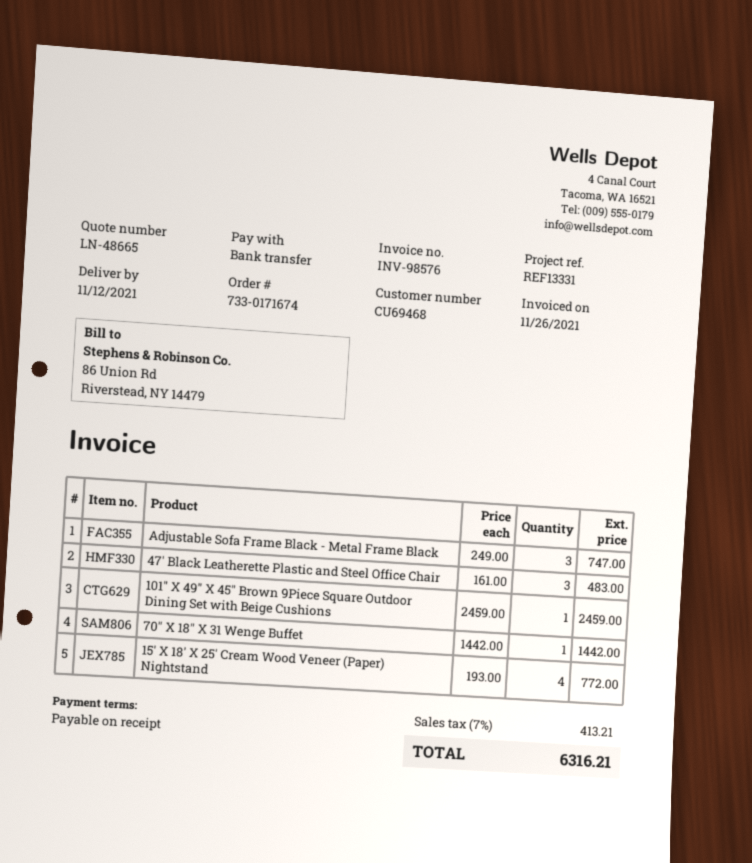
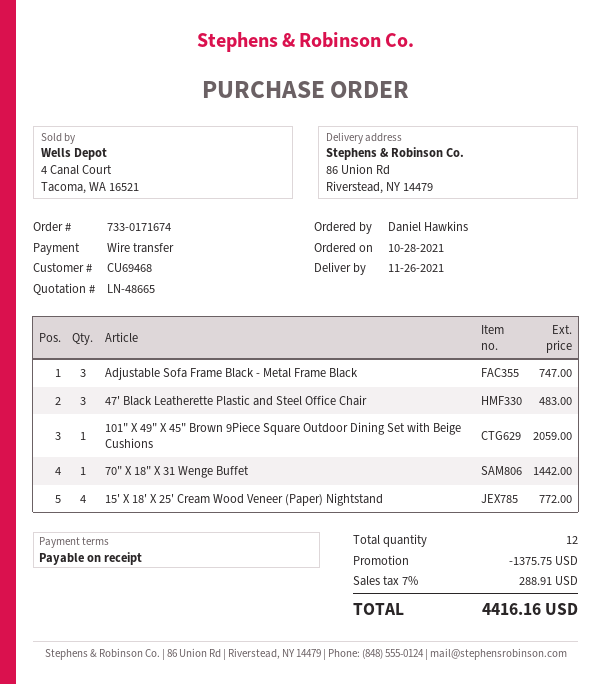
delivery date: 2021-11-12 -> 2021-11-26
101" X 49" X 45" Brown 9Piece Square Outdoor Dining Set with Beige Cushions: 1 for 2459.00 -> 1 for 2059.00
discount: none -> 1375.75
tax: 7% = 413.21 -> 7% = 288.91
total: 6316.21 -> 4416.16

